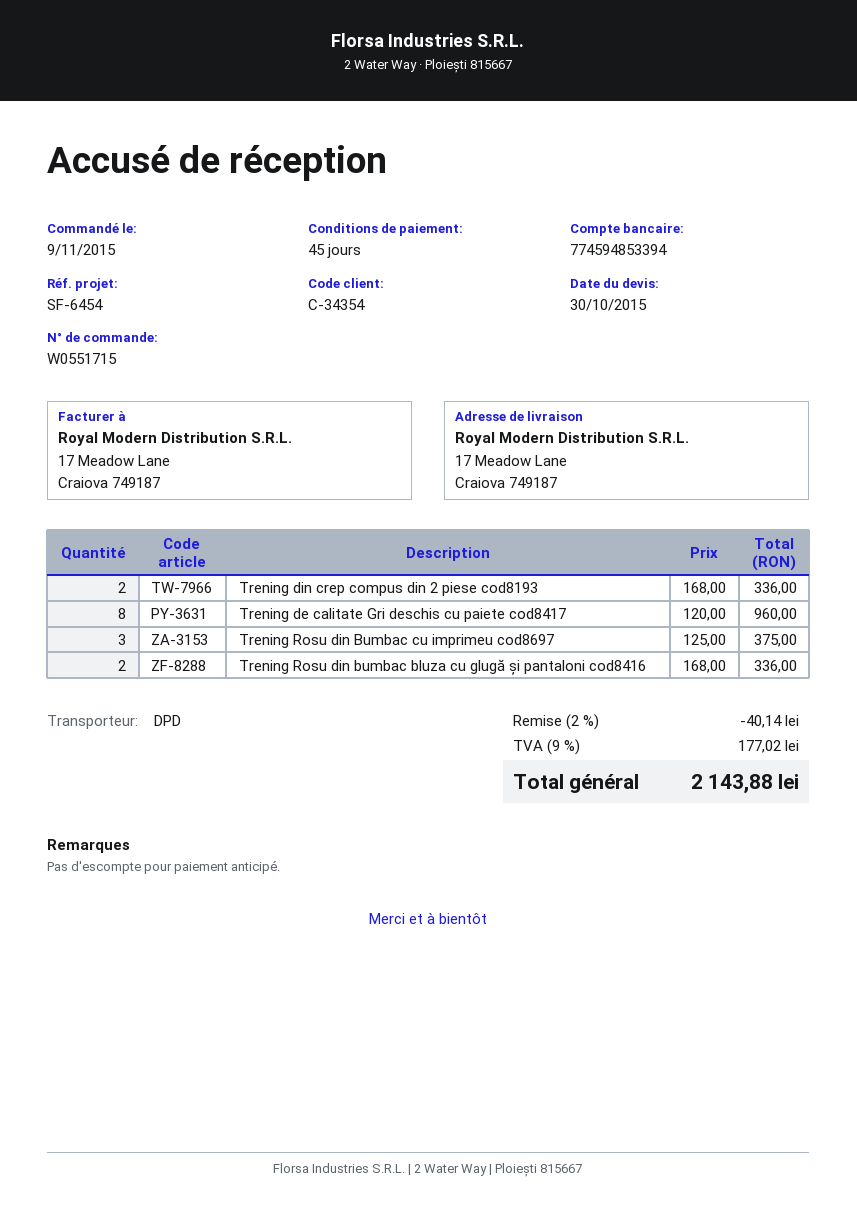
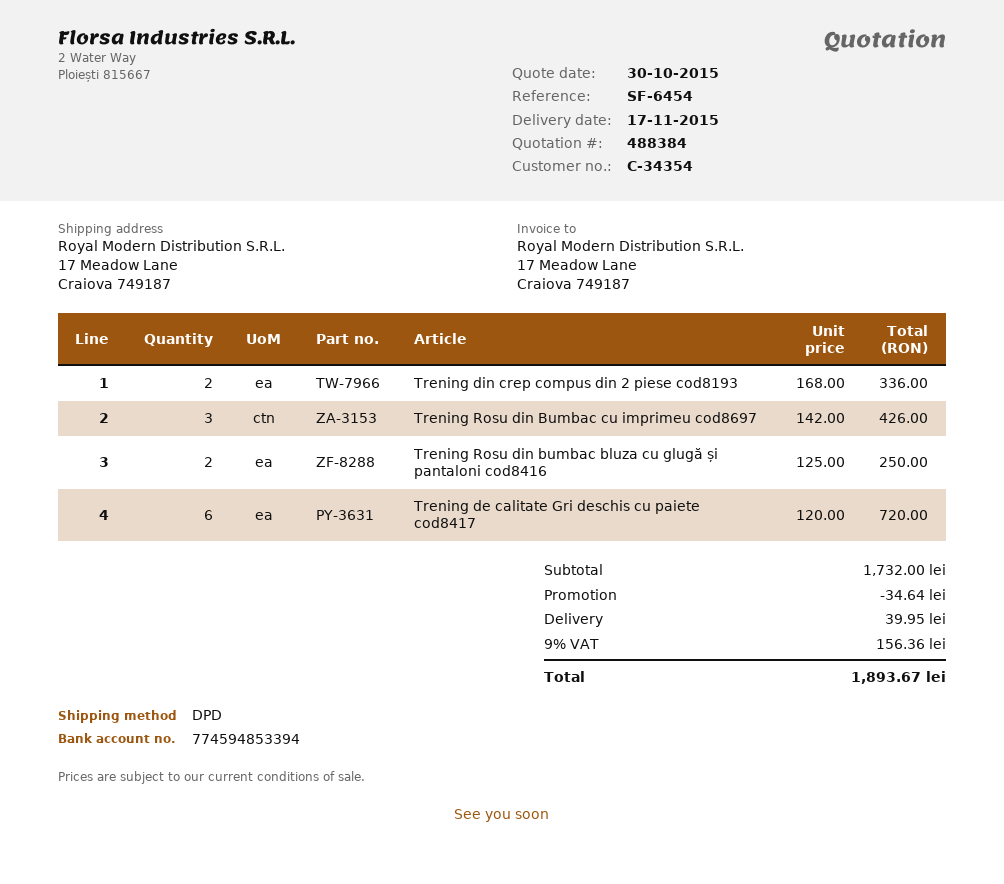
Trening de calitate Gri deschis cu paiete cod8417: 8 x 120.00 = 960.00 -> 6 x 120.00 = 720.00
Trening Rosu din Bumbac cu imprimeu cod8697: 3 x 125.00 = 375.00 -> 3 x 142.00 = 426.00
Trening Rosu din bumbac bluza cu glugă și pantaloni cod8416: 2 x 168.00 = 336.00 -> 2 x 125.00 = 250.00
discount: 40.14 -> 34.64
shipping: none -> 39.95
tax: 9% = 177.02 -> 9% = 156.36
total: 2143.88 -> 1893.67

